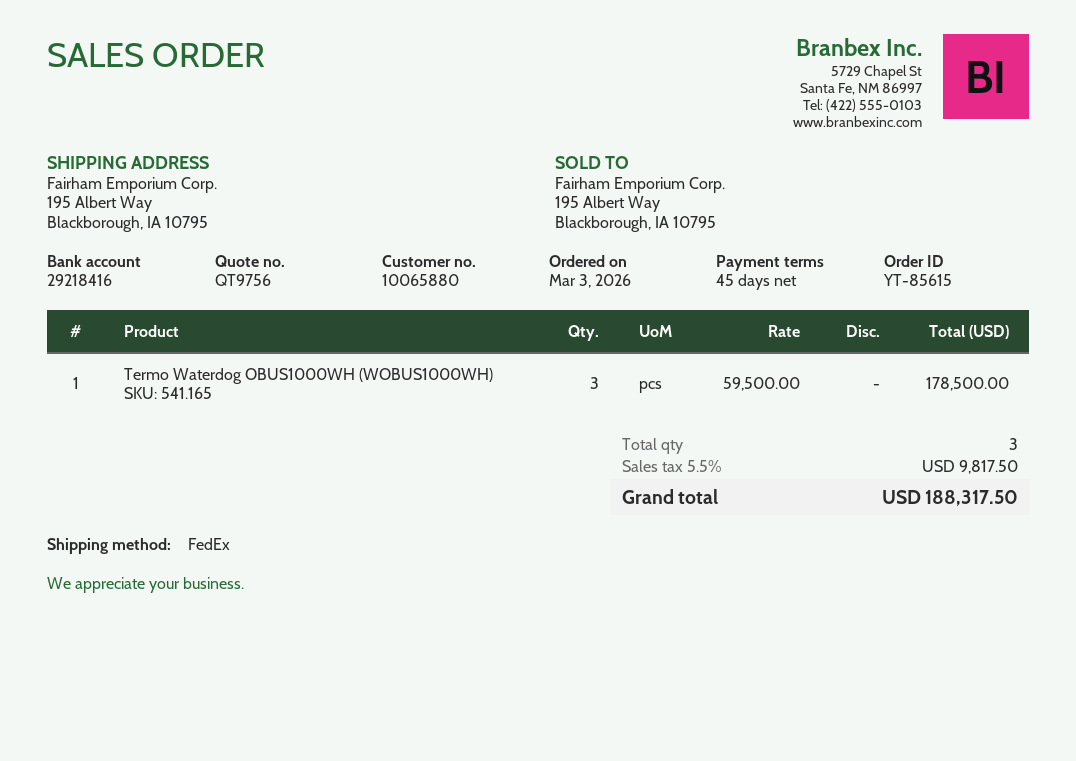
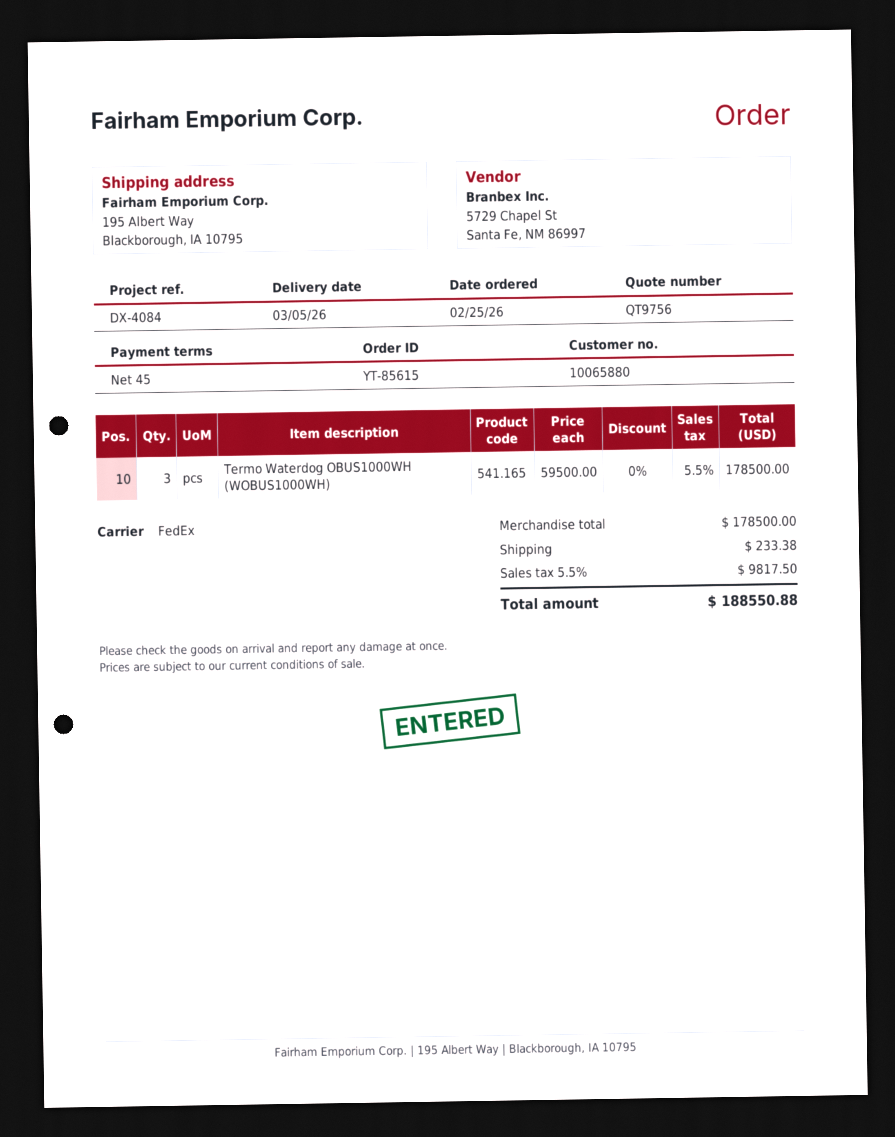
order date: 2026-03-03 -> 2026-02-25
shipping: none -> 233.38
total: 188317.50 -> 188550.88

